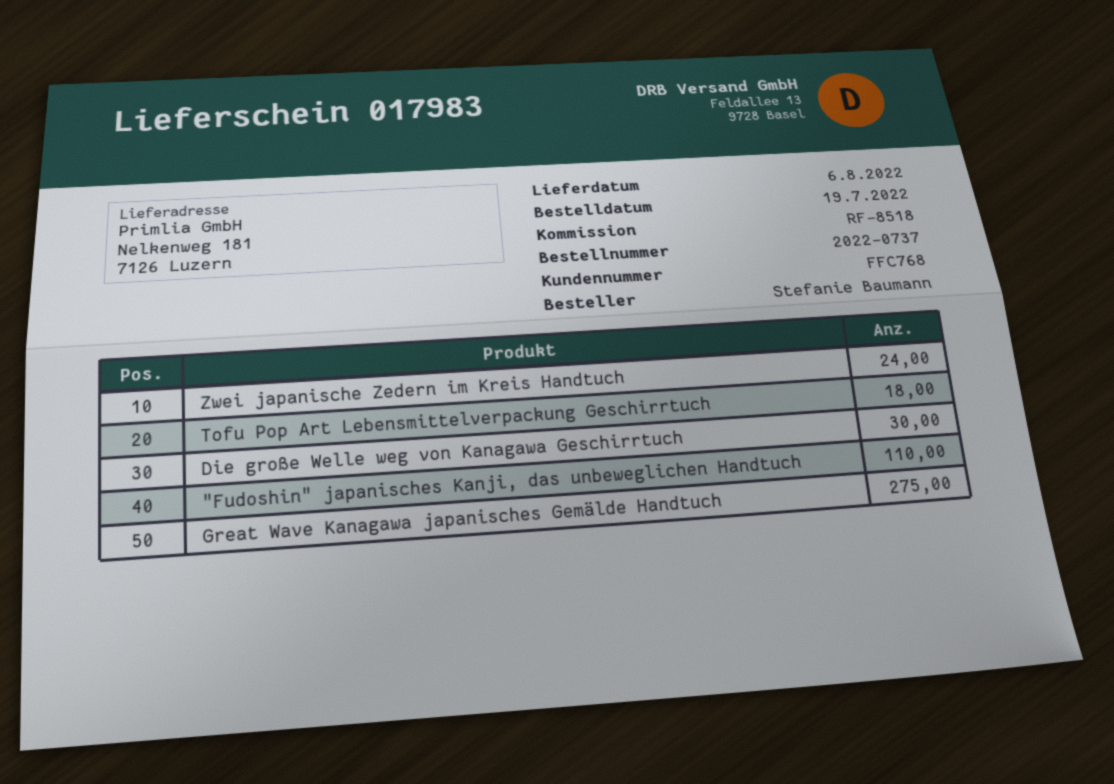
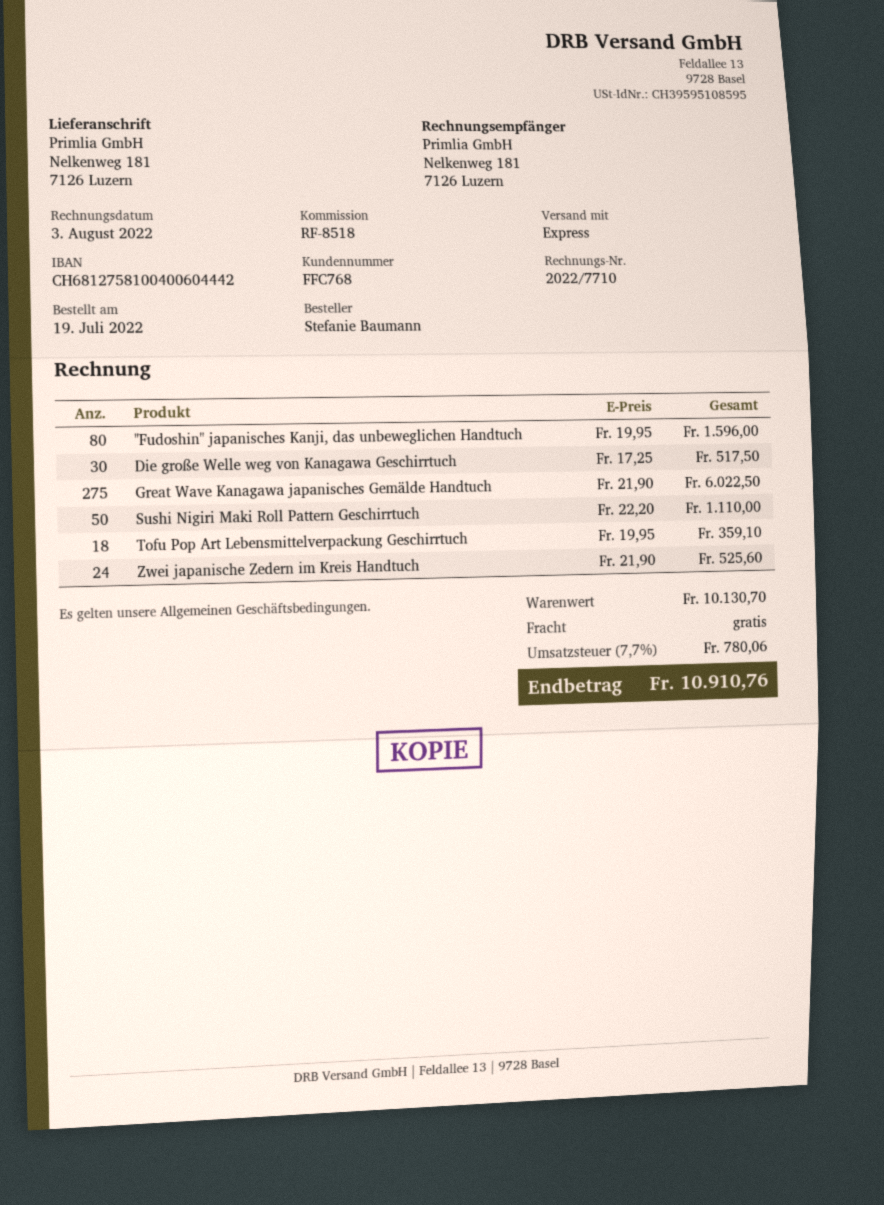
"Fudoshin" japanisches Kanji, das unbeweglichen Handtuch: 110 -> 80
Sushi Nigiri Maki Roll Pattern Geschirrtuch: none -> 50

